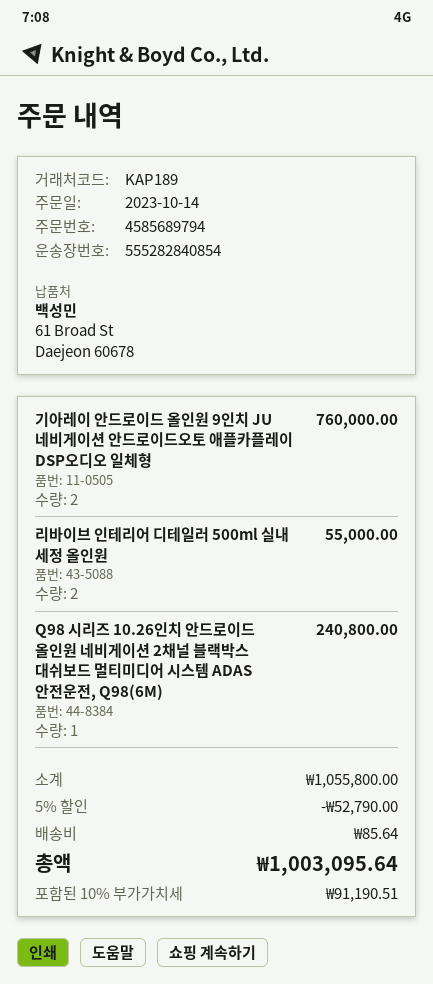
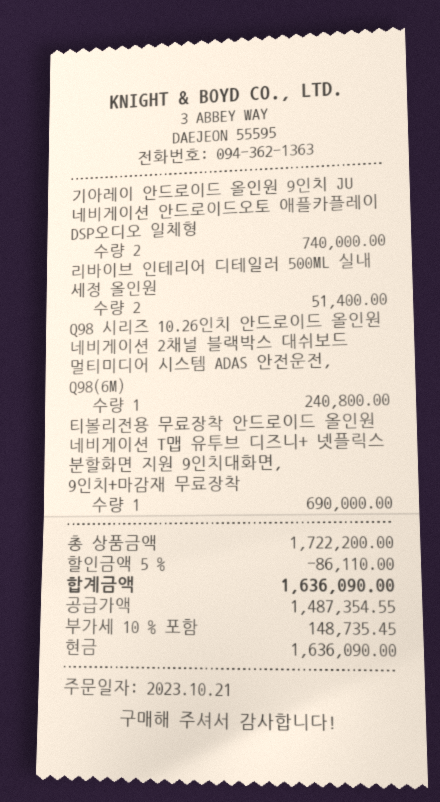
order date: 2023-10-14 -> 2023-10-21
기아레이 안드로이드 올인원 9인치 JU 네비게이션 안드로이드오토 애플카플레이 DSP오디오 일체형: 2 for 760000.00 -> 2 for 740000.00
리바이브 인테리어 디테일러 500ml 실내 세정 올인원: 2 for 55000.00 -> 2 for 51400.00
티볼리전용 무료장착 안드로이드 올인원 네비게이션 T맵 유투브 디즈니+ 넷플릭스 분할화면 지원 9인치대화면, 9인치+마감재 무료장착: none -> 1 for 690000.00
subtotal: 1055800.00 -> 1722200.00
discount: 5% = 52790.00 -> 5% = 86110.00
shipping: 85.64 -> none
tax: 10% = 91190.51 -> 10% = 148735.45
total: 1003095.64 -> 1636090.00

